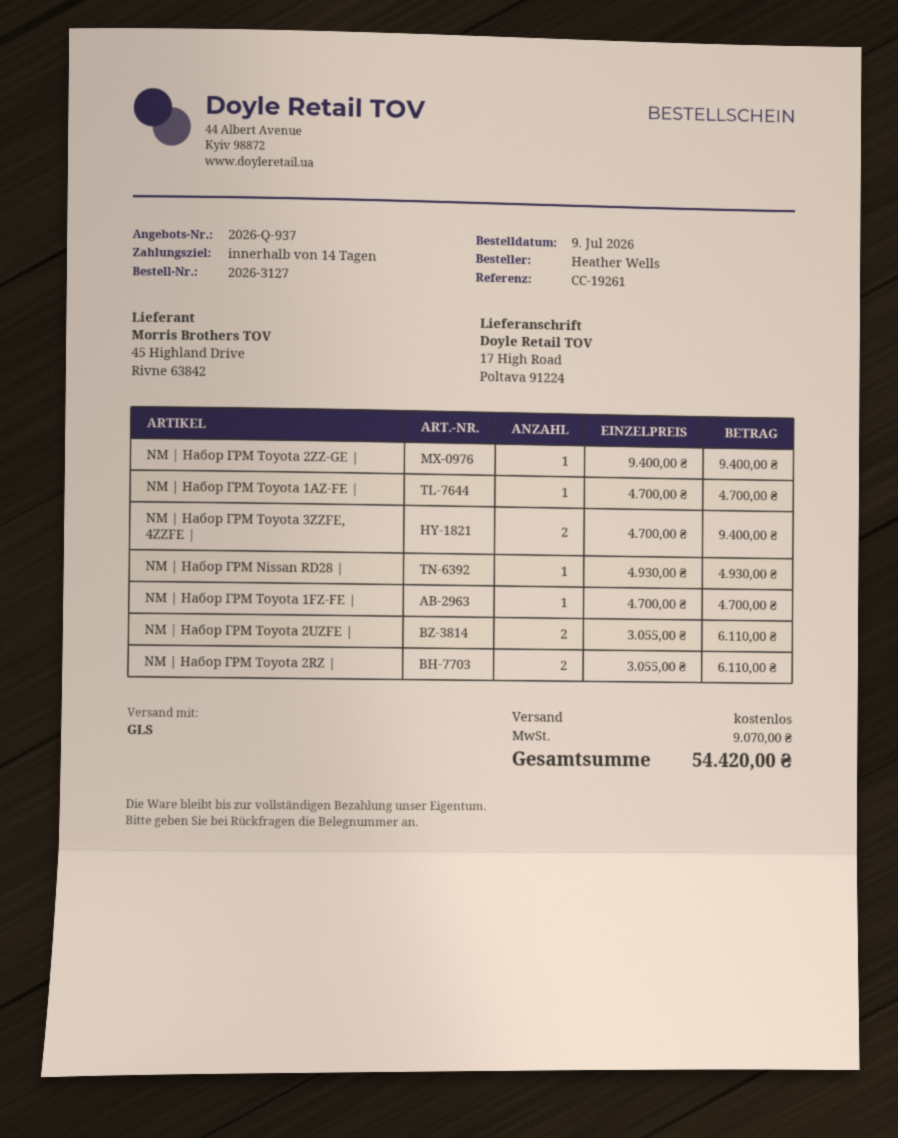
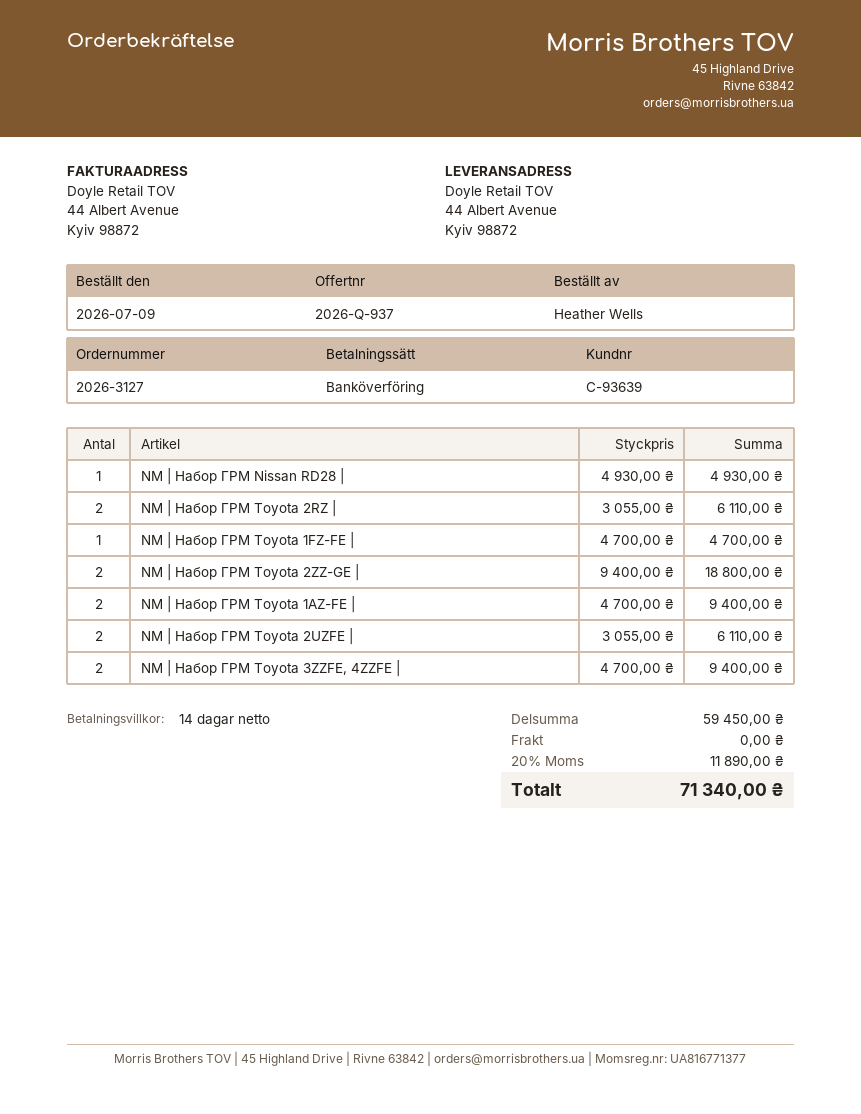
ship to: 17 High Road, Poltava 91224 -> 44 Albert Avenue, Kyiv 98872
NM | Набор ГРМ Toyota 2ZZ-GE |: 1 x 9400.00 = 9400.00 -> 2 x 9400.00 = 18800.00
NM | Набор ГРМ Toyota 1AZ-FE |: 1 x 4700.00 = 4700.00 -> 2 x 4700.00 = 9400.00
tax: 9070.00 -> 11890.00
total: 54420.00 -> 71340.00

